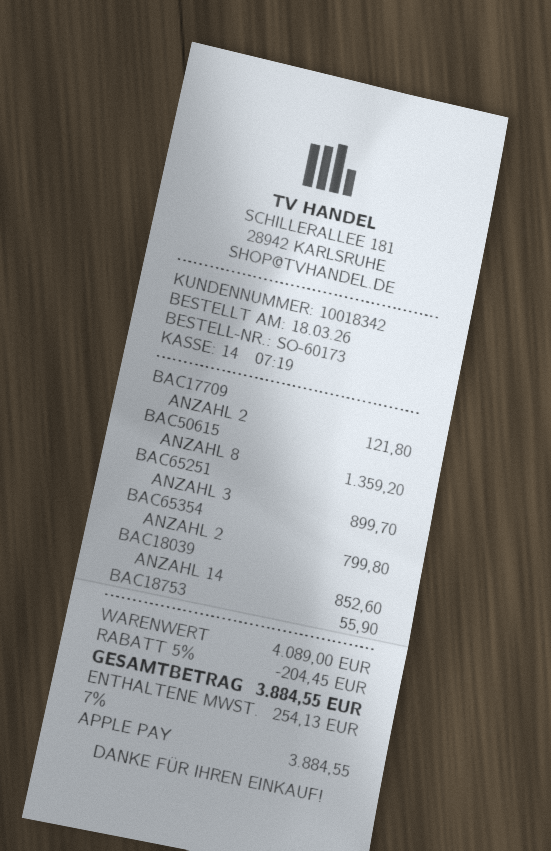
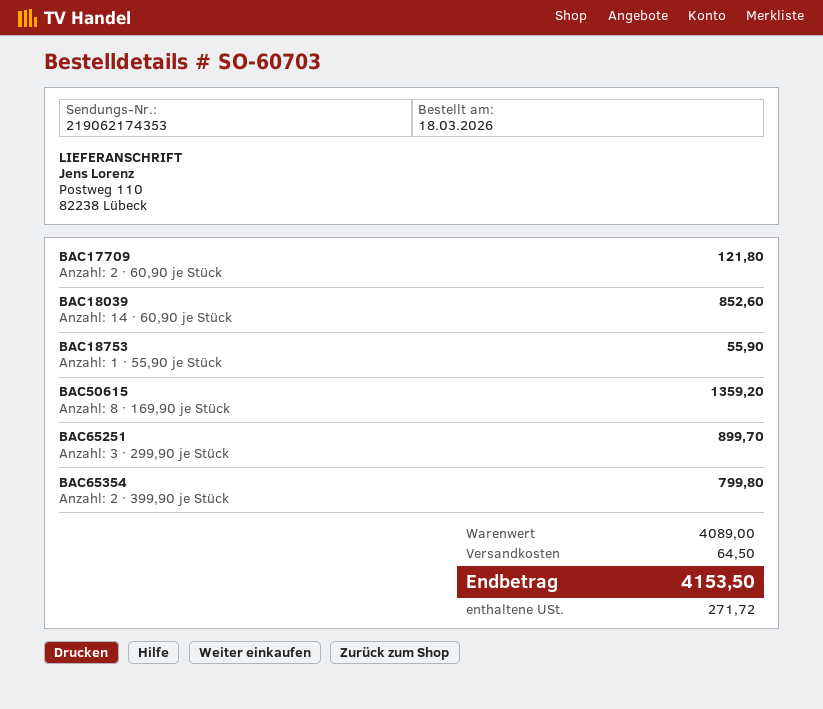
order number: SO-60173 -> SO-60703
discount: 5% = 204.45 -> none
shipping: none -> 64.50
tax: 254.13 -> 271.72
total: 3884.55 -> 4153.50

